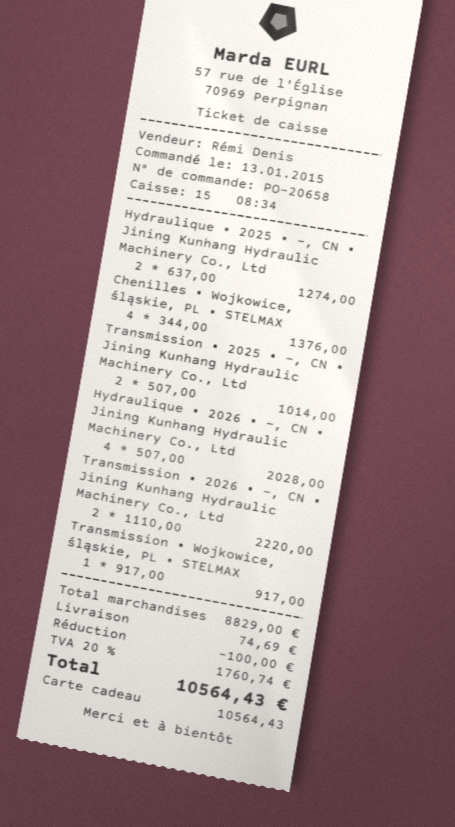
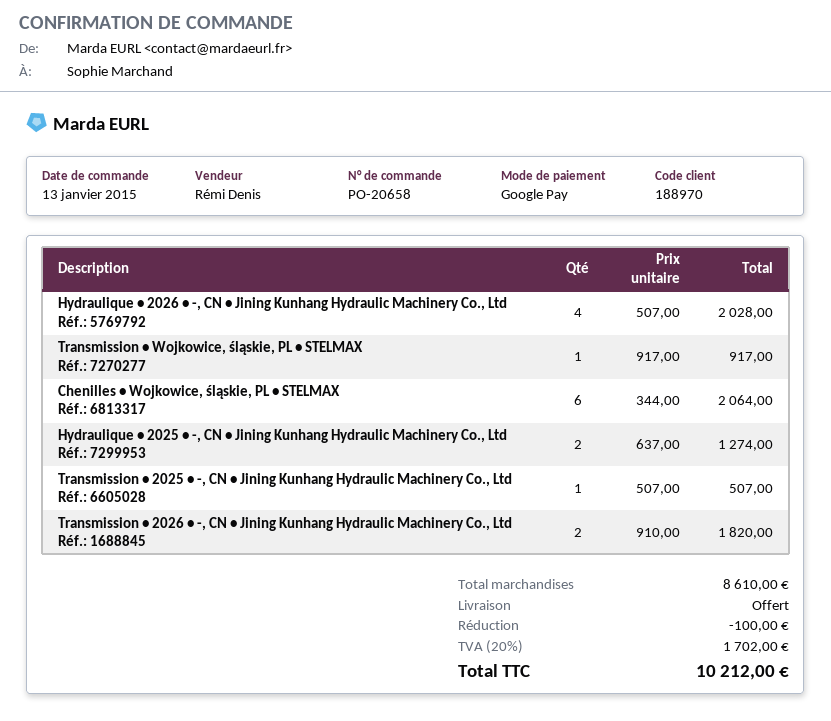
payment method: gift card -> Google Pay
Chenilles • Wojkowice, śląskie, PL • STELMAX: 4 x 344.00 = 1376.00 -> 6 x 344.00 = 2064.00
Transmission • 2025 • -, CN • Jining Kunhang Hydraulic Machinery Co., Ltd: 2 x 507.00 = 1014.00 -> 1 x 507.00 = 507.00
Transmission • 2026 • -, CN • Jining Kunhang Hydraulic Machinery Co., Ltd: 2 x 1110.00 = 2220.00 -> 2 x 910.00 = 1820.00
subtotal: 8829.00 -> 8610.00
shipping: 74.69 -> 0.00
tax: 20% = 1760.74 -> 20% = 1702.00
total: 10564.43 -> 10212.00

